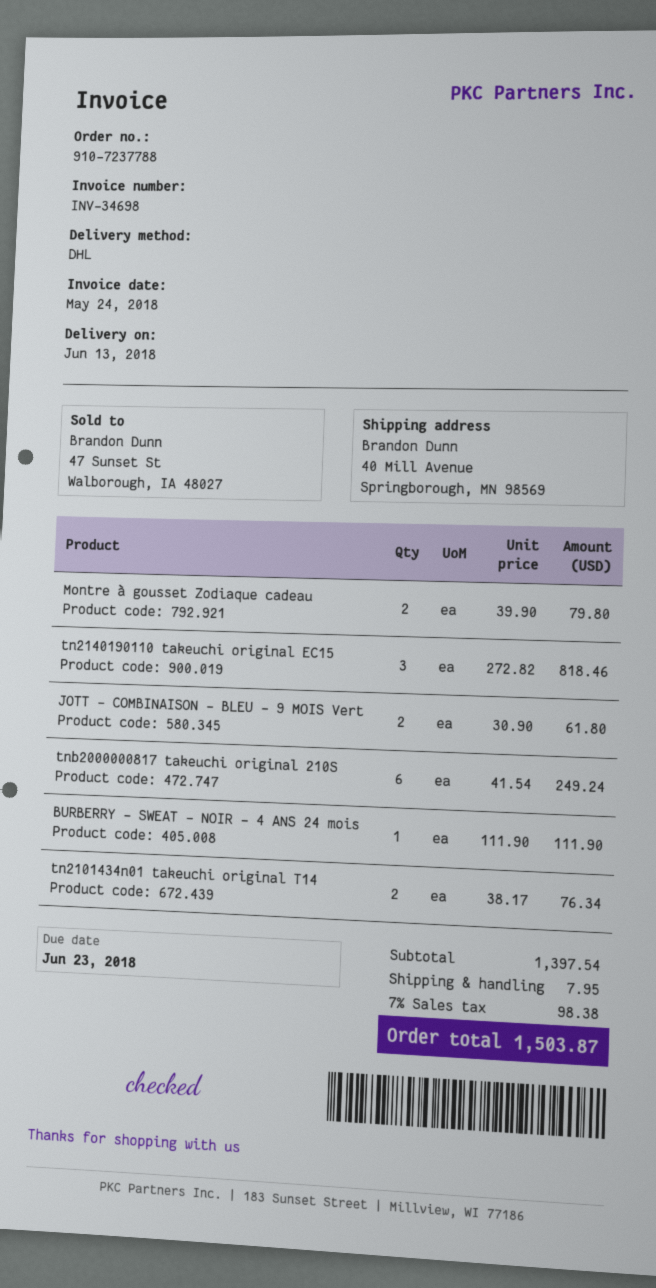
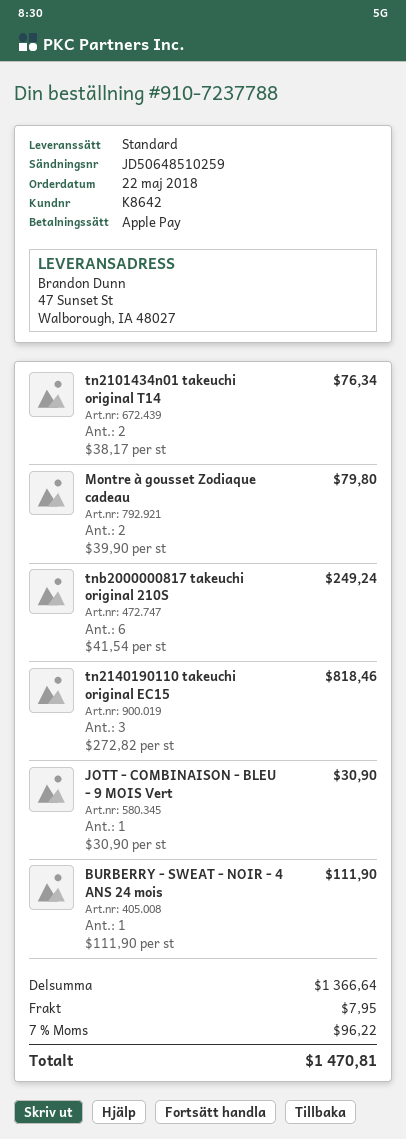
shipping method: DHL -> standard
ship to: 40 Mill Avenue, Springborough, MN 98569 -> 47 Sunset St, Walborough, IA 48027
JOTT - COMBINAISON - BLEU - 9 MOIS Vert: 2 x 30.90 = 61.80 -> 1 x 30.90 = 30.90
subtotal: 1397.54 -> 1366.64
tax: 7% = 98.38 -> 7% = 96.22
total: 1503.87 -> 1470.81

